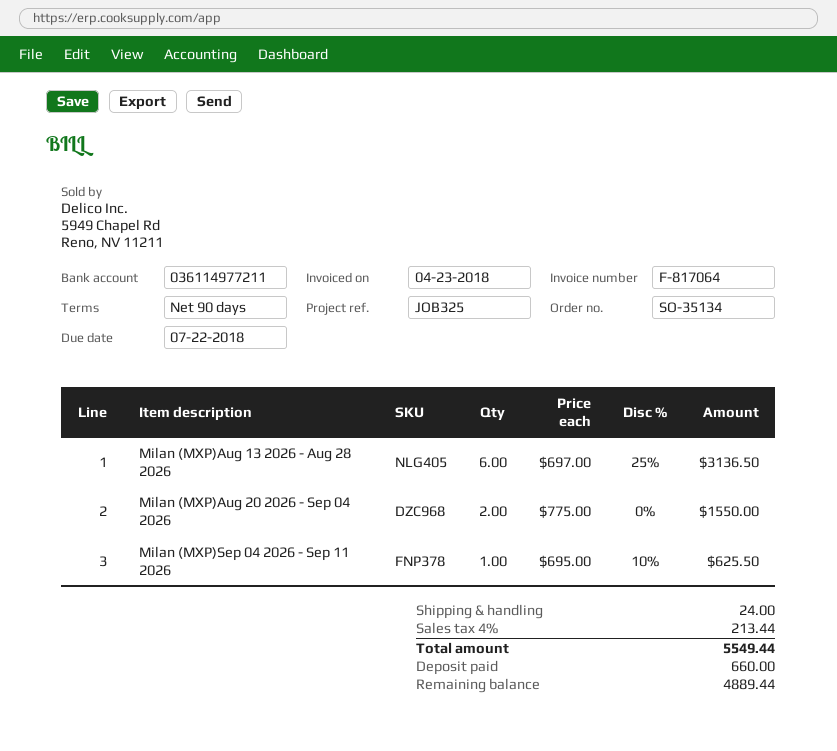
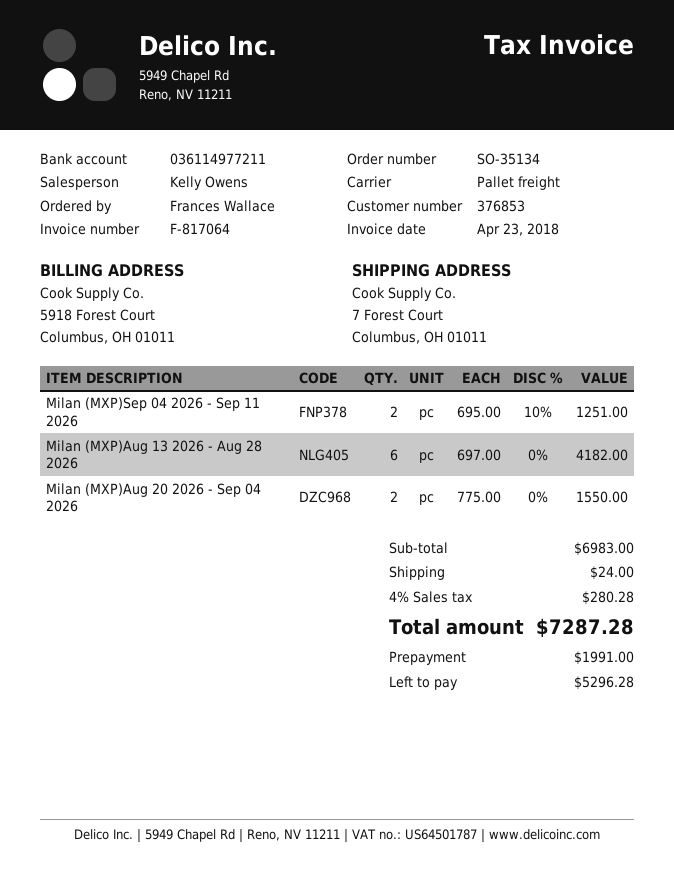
Milan (MXP)Aug 13 2026 - Aug 28 2026: 6 x 697.00 - 25% = 3136.50 -> 6 x 697.00 = 4182.00
Milan (MXP)Sep 04 2026 - Sep 11 2026: 1 x 695.00 - 10% = 625.50 -> 2 x 695.00 - 10% = 1251.00
tax: 4% = 213.44 -> 4% = 280.28
total: 5549.44 -> 7287.28
deposit: 660.00 -> 1991.00
balance: 4889.44 -> 5296.28

